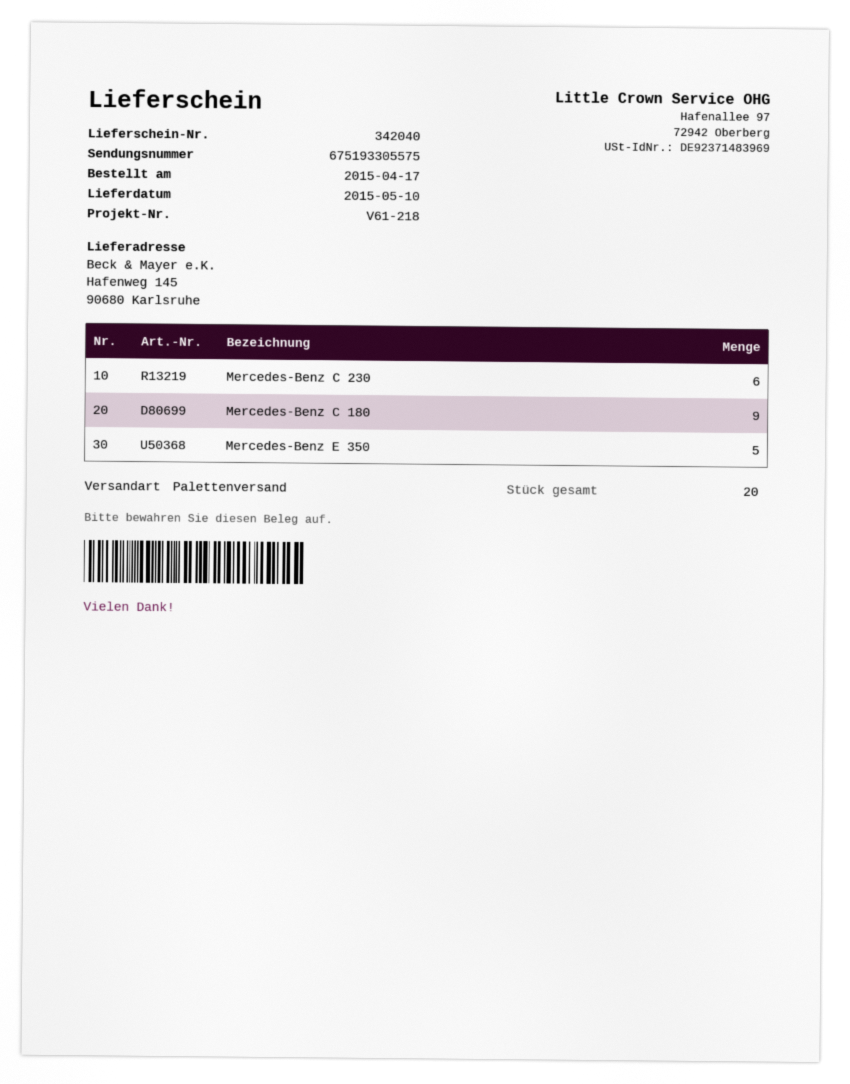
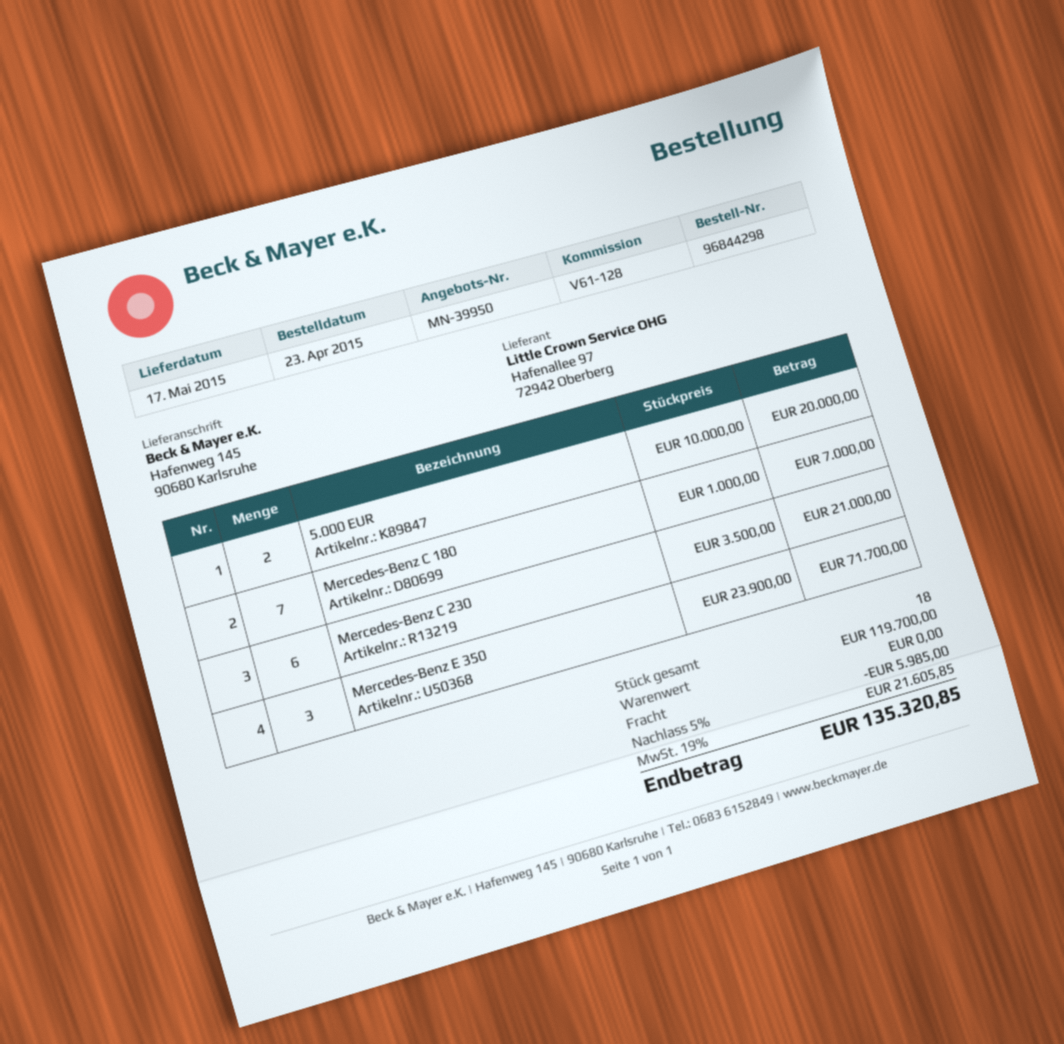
order date: 2015-04-17 -> 2015-04-23
delivery date: 2015-05-10 -> 2015-05-17
reference: V61-218 -> V61-128
Mercedes-Benz C 180: 9 -> 7
Mercedes-Benz E 350: 5 -> 3
5.000 EUR: none -> 2
total quantity: 20 -> 18

